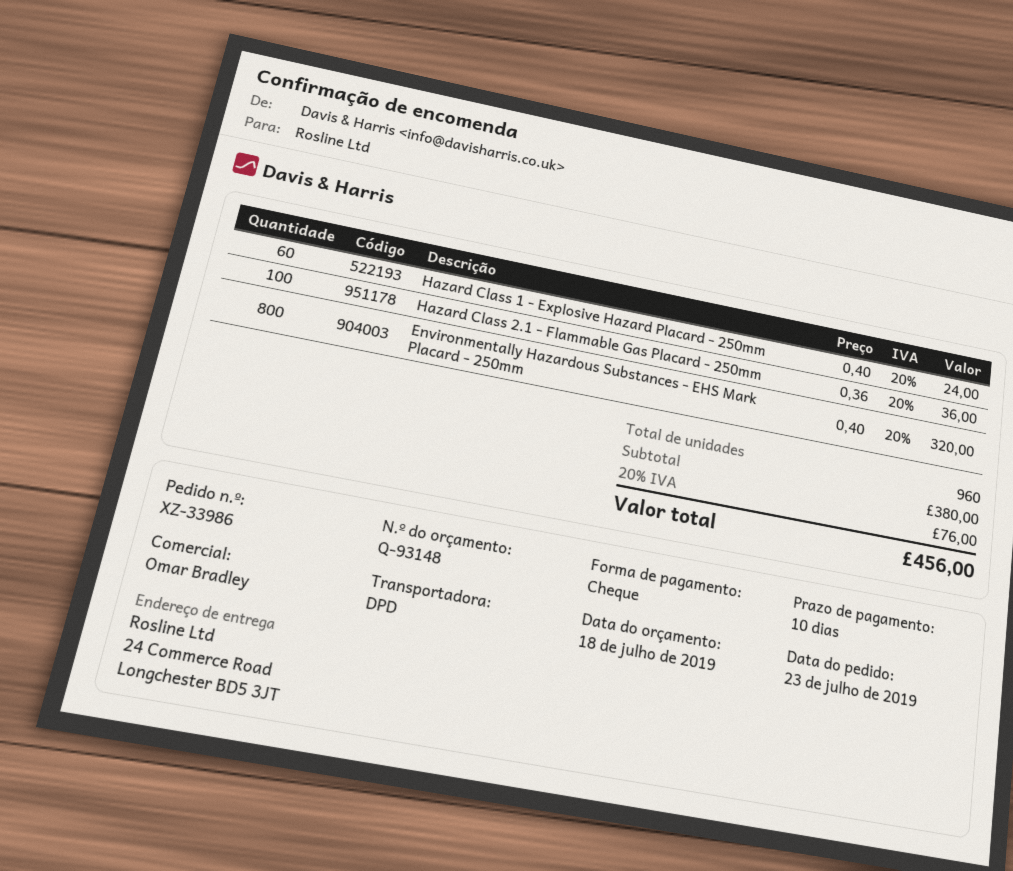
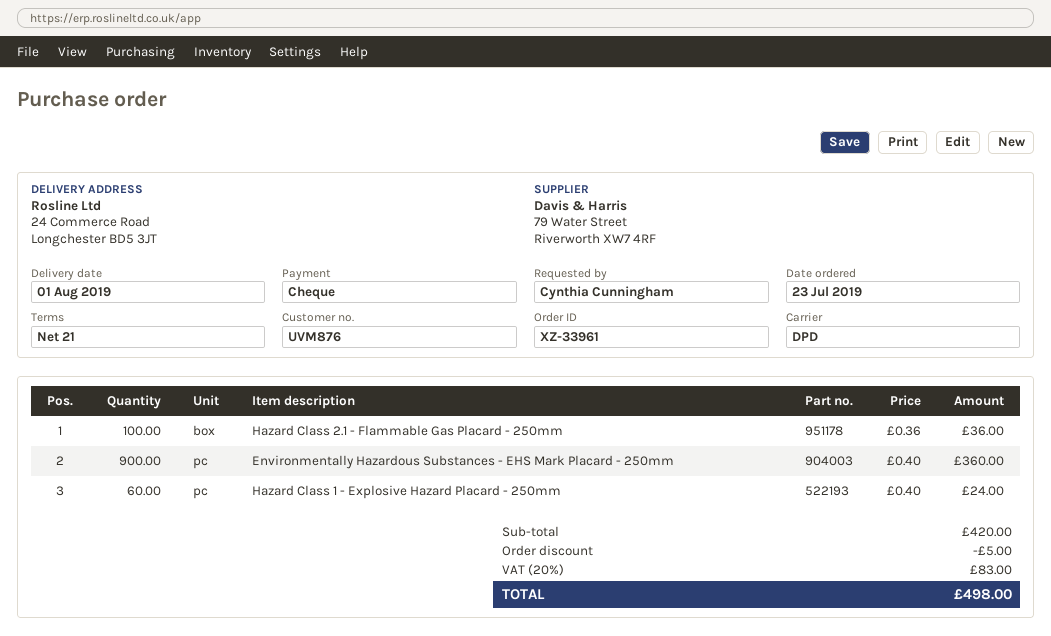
order number: XZ-33986 -> XZ-33961
payment terms: 10 days -> 21 days
Environmentally Hazardous Substances - EHS Mark Placard - 250mm: 800 x 0.40 = 320.00 -> 900 x 0.40 = 360.00
subtotal: 380.00 -> 420.00
discount: none -> 5.00
tax: 20% = 76.00 -> 20% = 83.00
total: 456.00 -> 498.00

